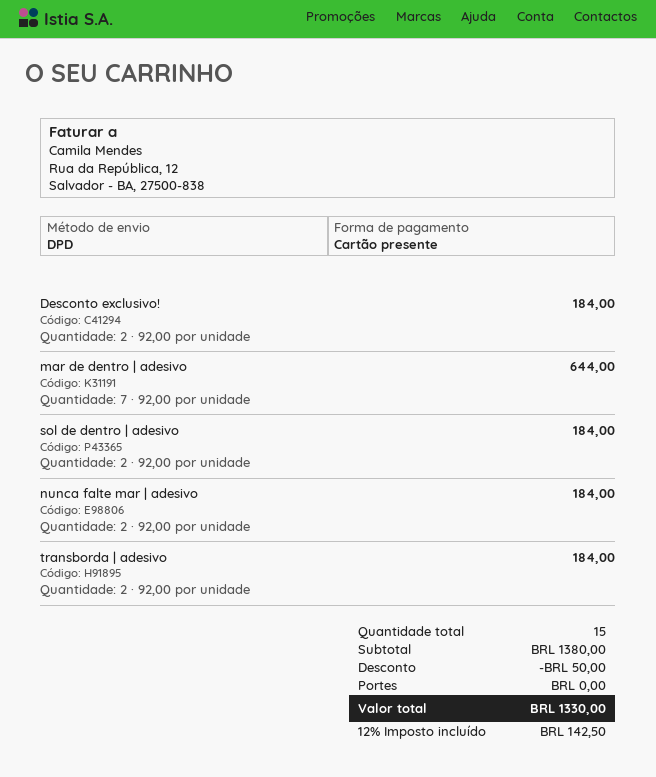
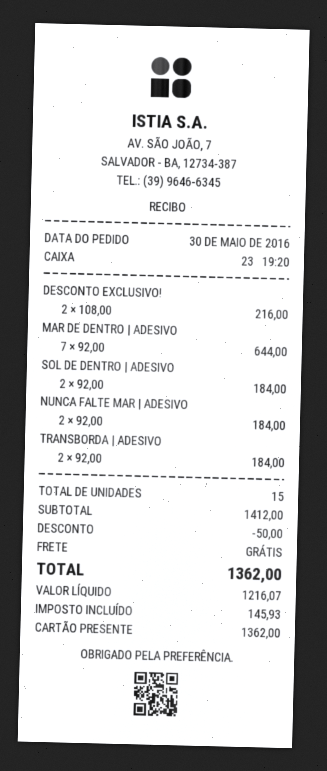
Desconto exclusivo!: 2 x 92.00 = 184.00 -> 2 x 108.00 = 216.00
subtotal: 1380.00 -> 1412.00
tax: 142.50 -> 145.93
total: 1330.00 -> 1362.00

